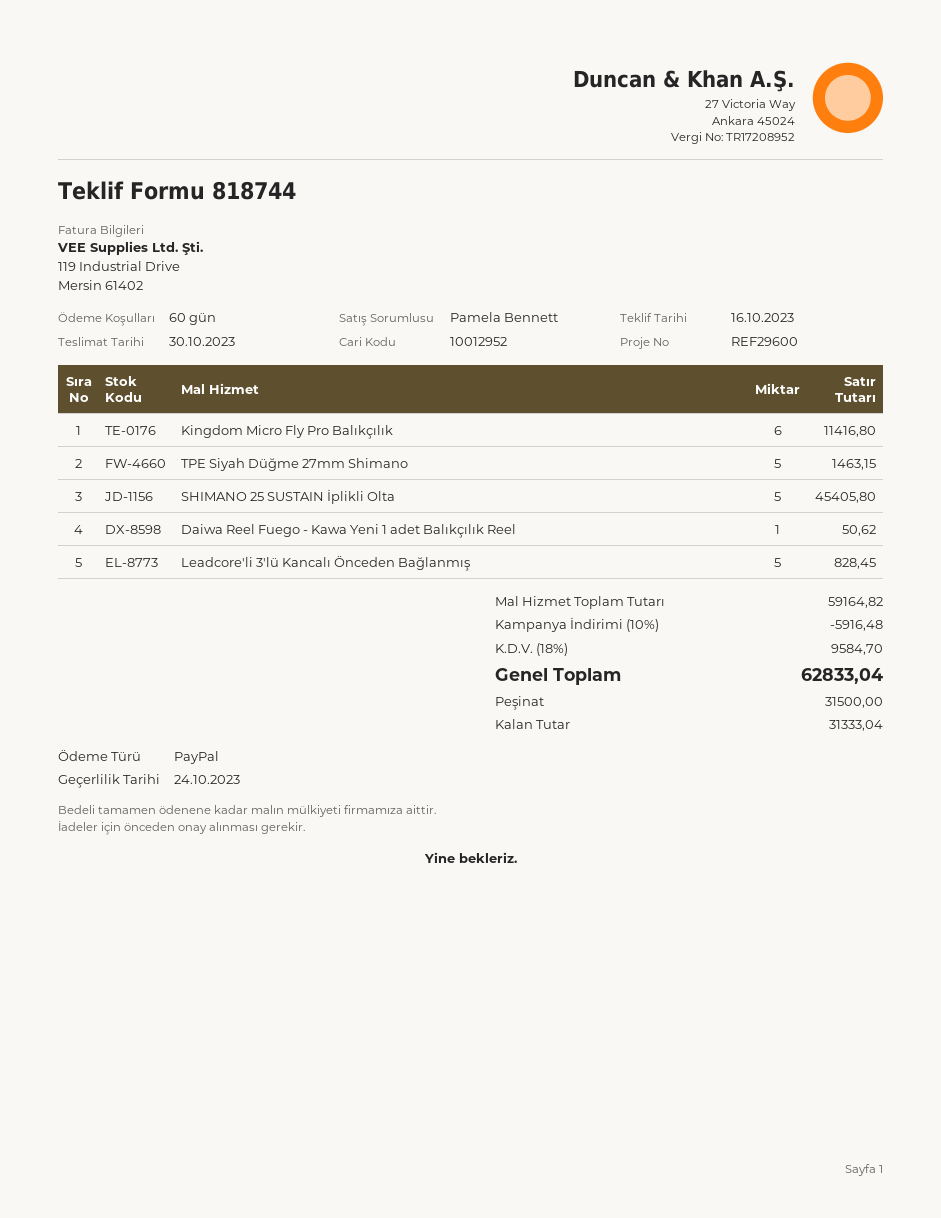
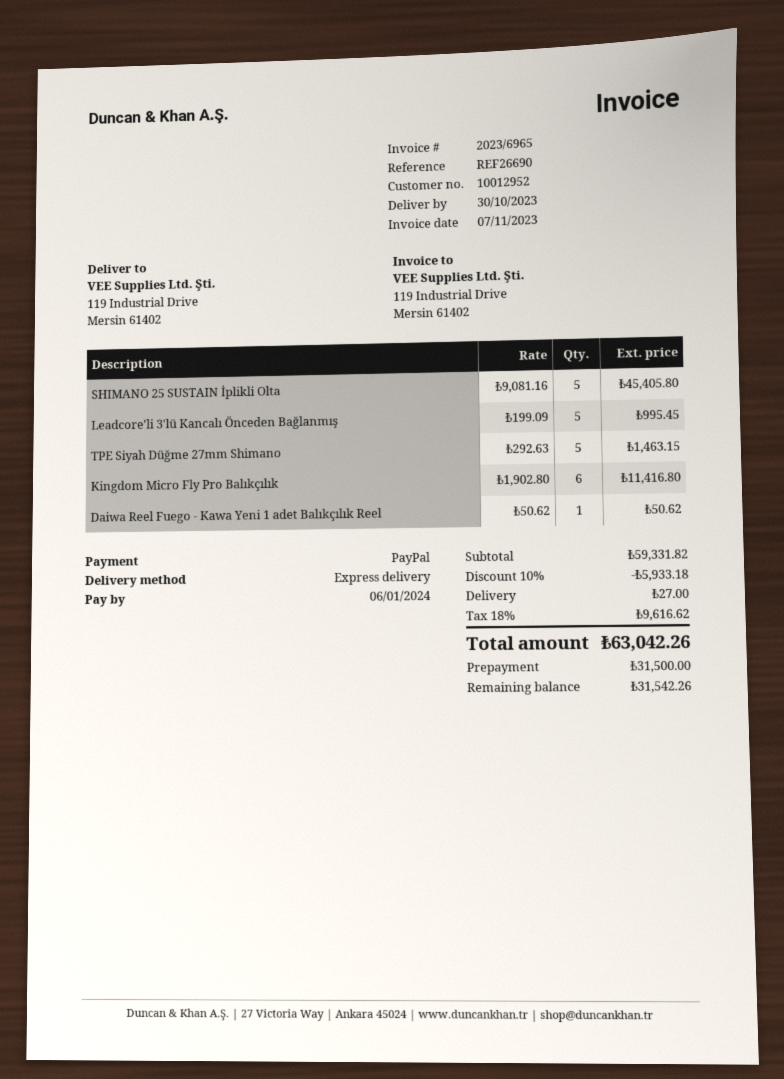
reference: REF29600 -> REF26690
Leadcore'li 3'lü Kancalı Önceden Bağlanmış: 5 for 828.45 -> 5 for 995.45
subtotal: 59164.82 -> 59331.82
discount: 10% = 5916.48 -> 10% = 5933.18
shipping: none -> 27.00
tax: 18% = 9584.70 -> 18% = 9616.62
total: 62833.04 -> 63042.26
balance: 31333.04 -> 31542.26

